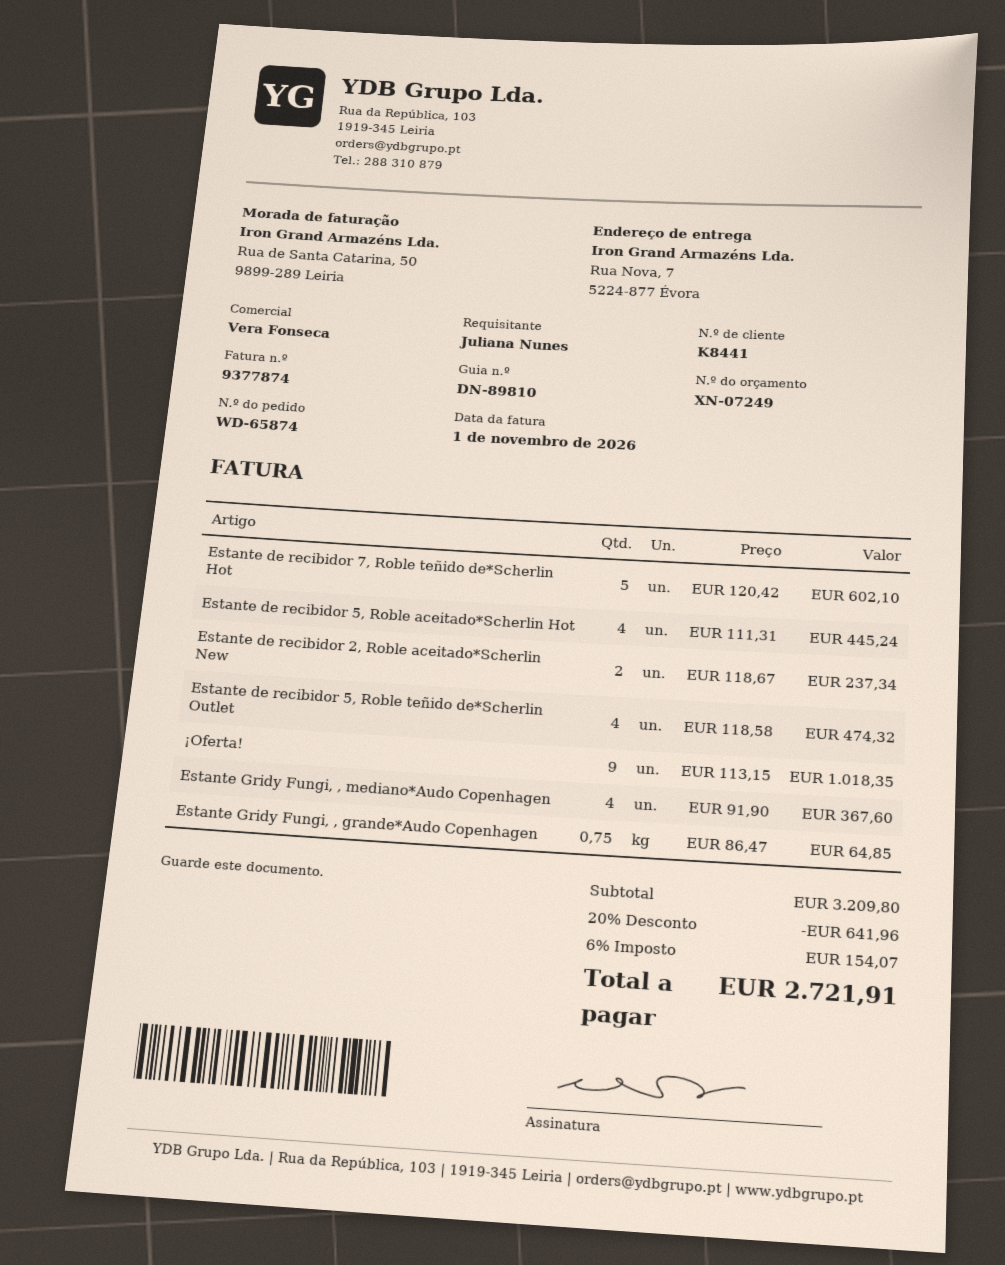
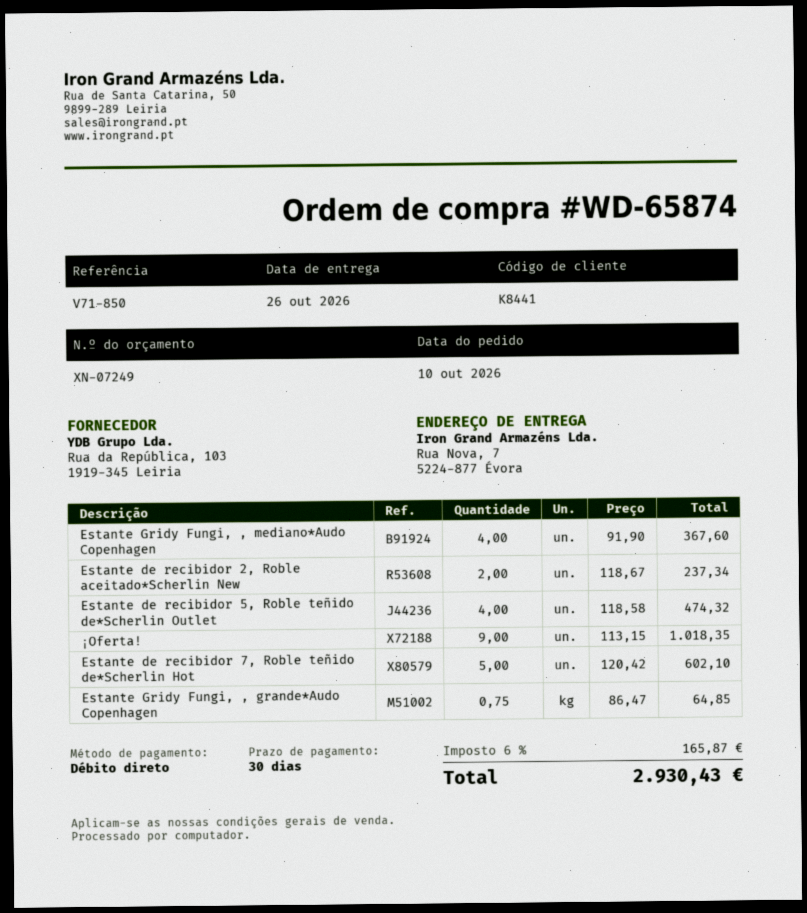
Estante de recibidor 5, Roble aceitado*Scherlin Hot: 4 x 111.31 = 445.24 -> none
discount: 20% = 641.96 -> none
tax: 6% = 154.07 -> 6% = 165.87
total: 2721.91 -> 2930.43

